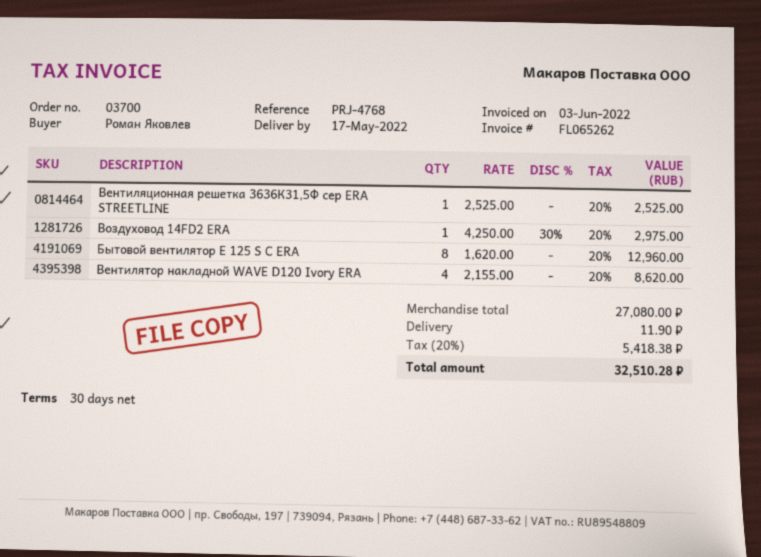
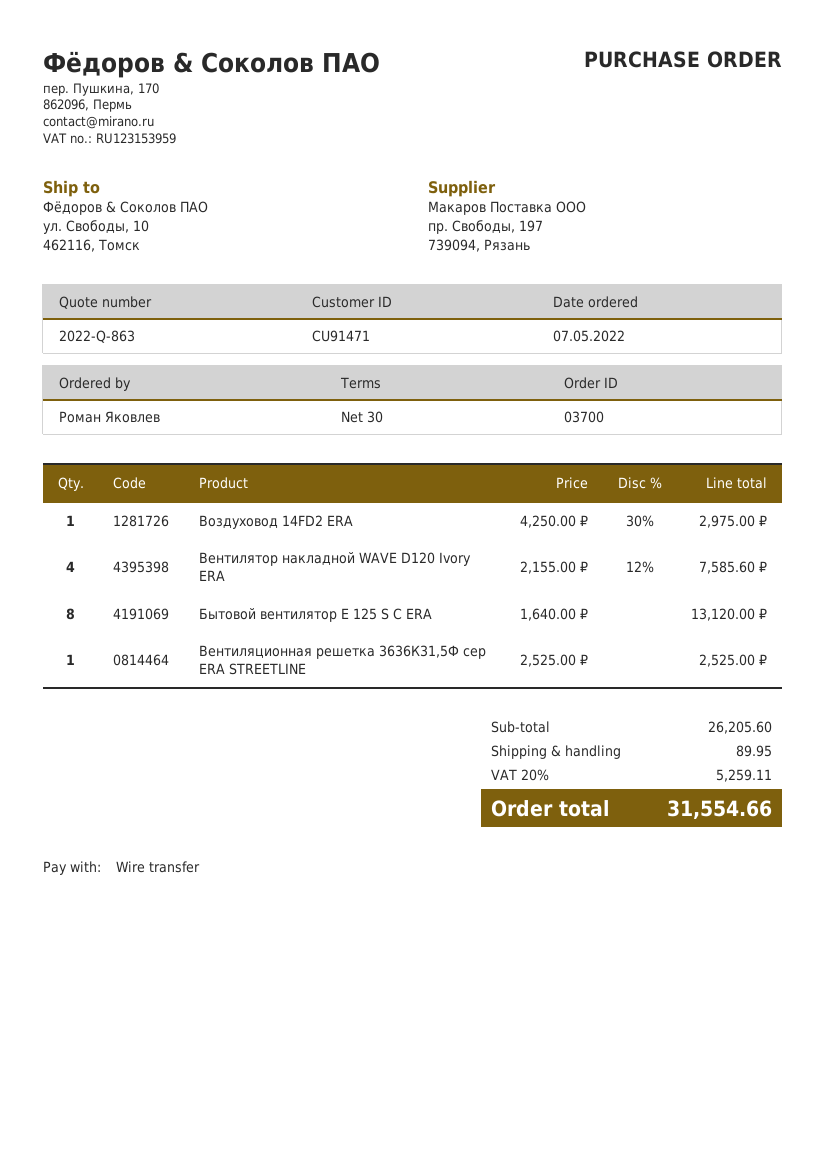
Бытовой вентилятор E 125 S C ERA: 8 x 1620.00 = 12960.00 -> 8 x 1640.00 = 13120.00
Вентилятор накладной WAVE D120 Ivory ERA: 4 x 2155.00 = 8620.00 -> 4 x 2155.00 - 12% = 7585.60
subtotal: 27080.00 -> 26205.60
shipping: 11.90 -> 89.95
tax: 20% = 5418.38 -> 20% = 5259.11
total: 32510.28 -> 31554.66

